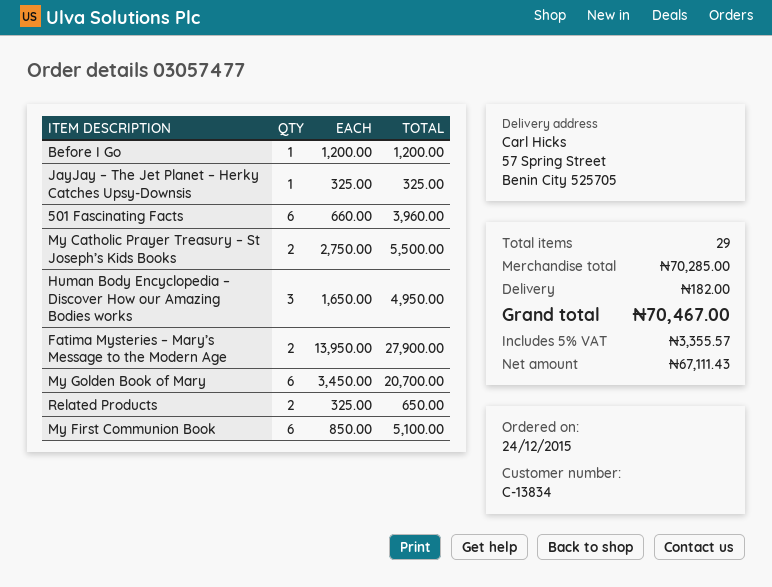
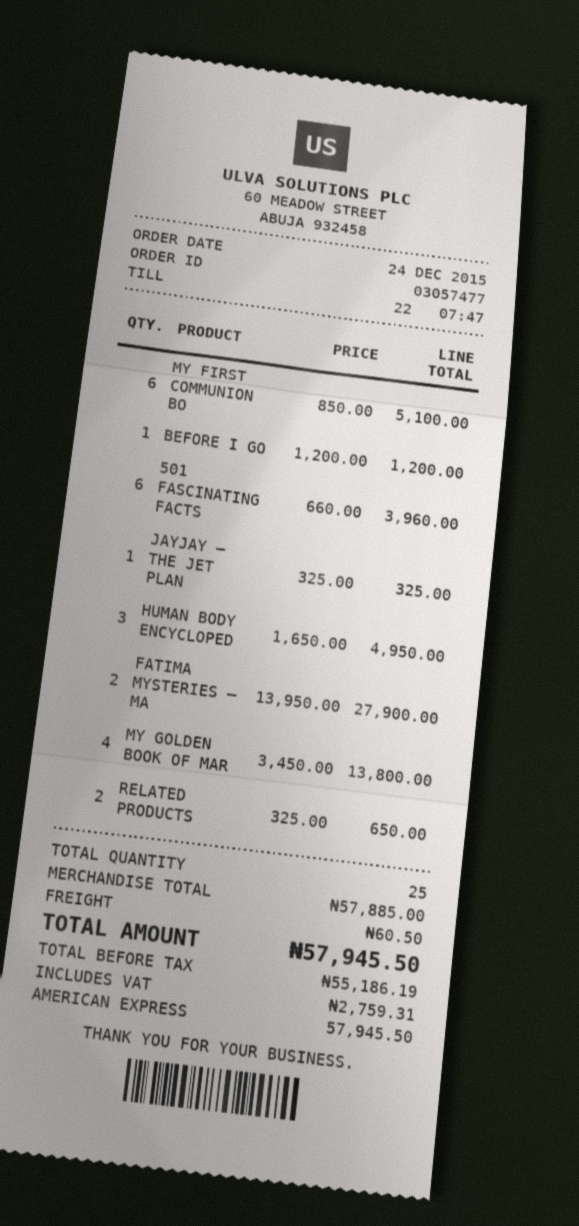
My Catholic Prayer Treasury – St Joseph’s Kids Books: 2 x 2750.00 = 5500.00 -> none
My Golden Book of Mary: 6 x 3450.00 = 20700.00 -> 4 x 3450.00 = 13800.00
total quantity: 29 -> 25
subtotal: 70285.00 -> 57885.00
shipping: 182.00 -> 60.50
net: 67111.43 -> 55186.19
tax: 3355.57 -> 2759.31
total: 70467.00 -> 57945.50

